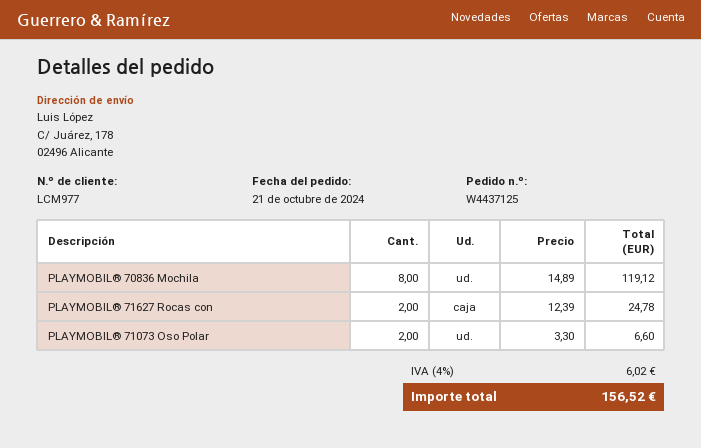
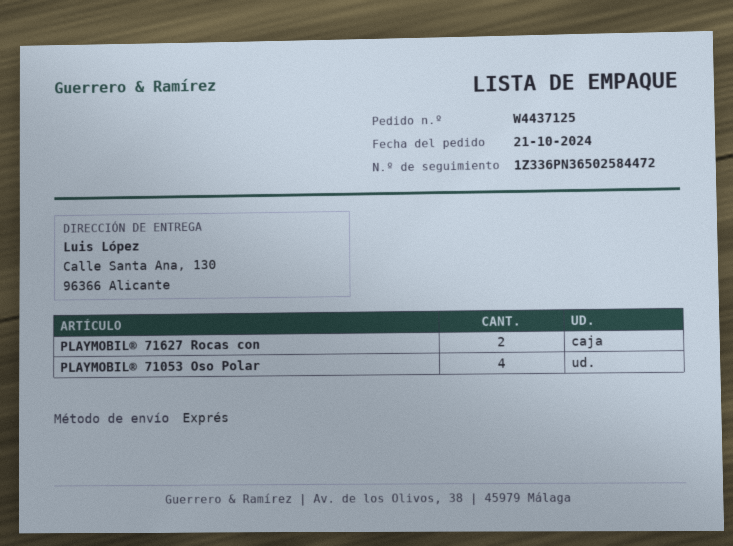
ship to: C/ Juárez, 178, 02496 Alicante -> Calle Santa Ana, 130, 96366 Alicante
PLAYMOBIL® 70836 Mochila: 8 -> none
PLAYMOBIL® 71073 Oso Polar: 2 -> none
PLAYMOBIL® 71053 Oso Polar: none -> 4

